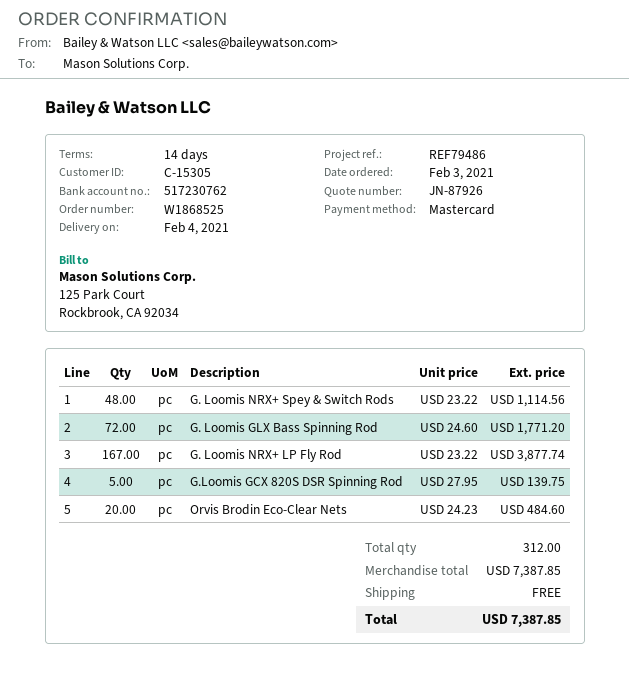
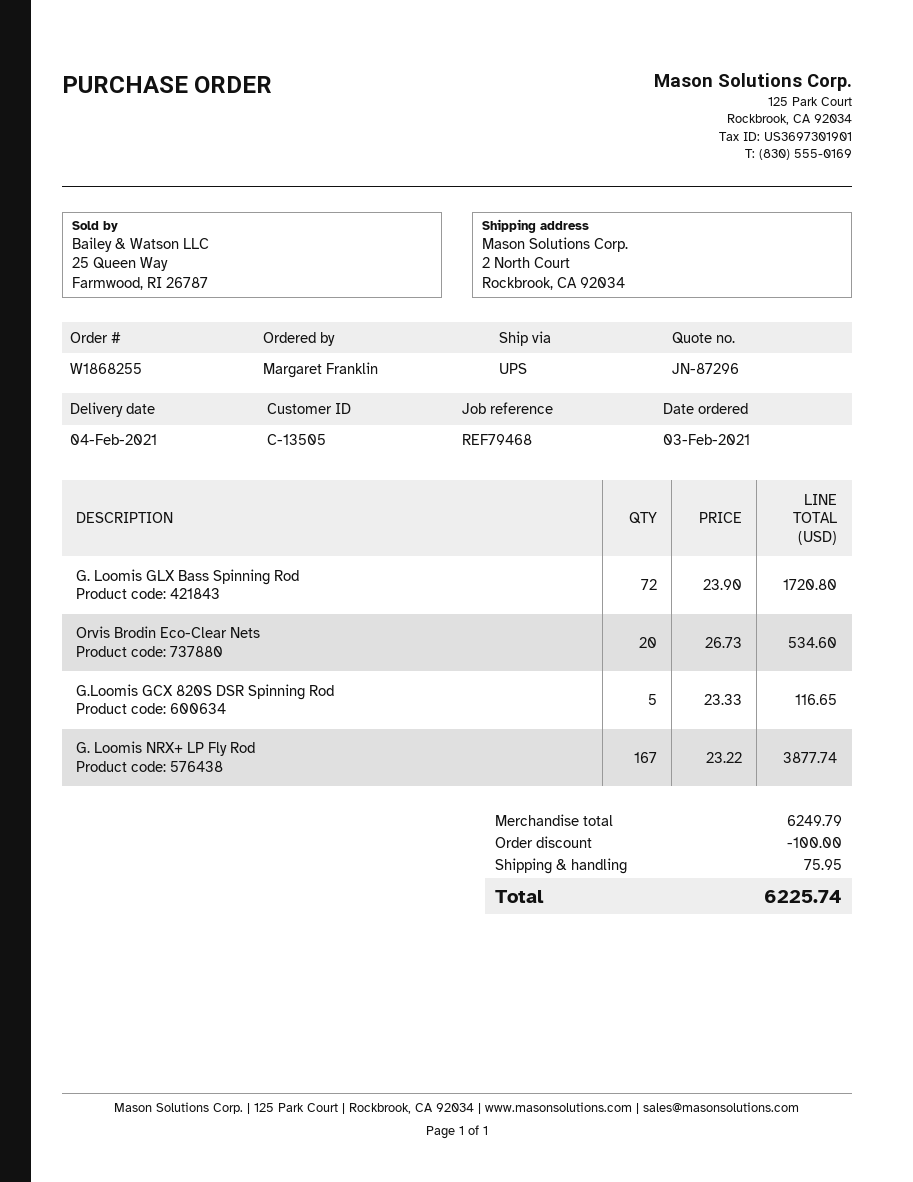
quote number: JN-87926 -> JN-87296
order number: W1868525 -> W1868255
customer number: C-15305 -> C-13505
reference: REF79486 -> REF79468
G. Loomis NRX+ Spey & Switch Rods: 48 x 23.22 = 1114.56 -> none
G. Loomis GLX Bass Spinning Rod: 72 x 24.60 = 1771.20 -> 72 x 23.90 = 1720.80
G.Loomis GCX 820S DSR Spinning Rod: 5 x 27.95 = 139.75 -> 5 x 23.33 = 116.65
Orvis Brodin Eco-Clear Nets: 20 x 24.23 = 484.60 -> 20 x 26.73 = 534.60
subtotal: 7387.85 -> 6249.79
discount: none -> 100.00
shipping: 0.00 -> 75.95
total: 7387.85 -> 6225.74

